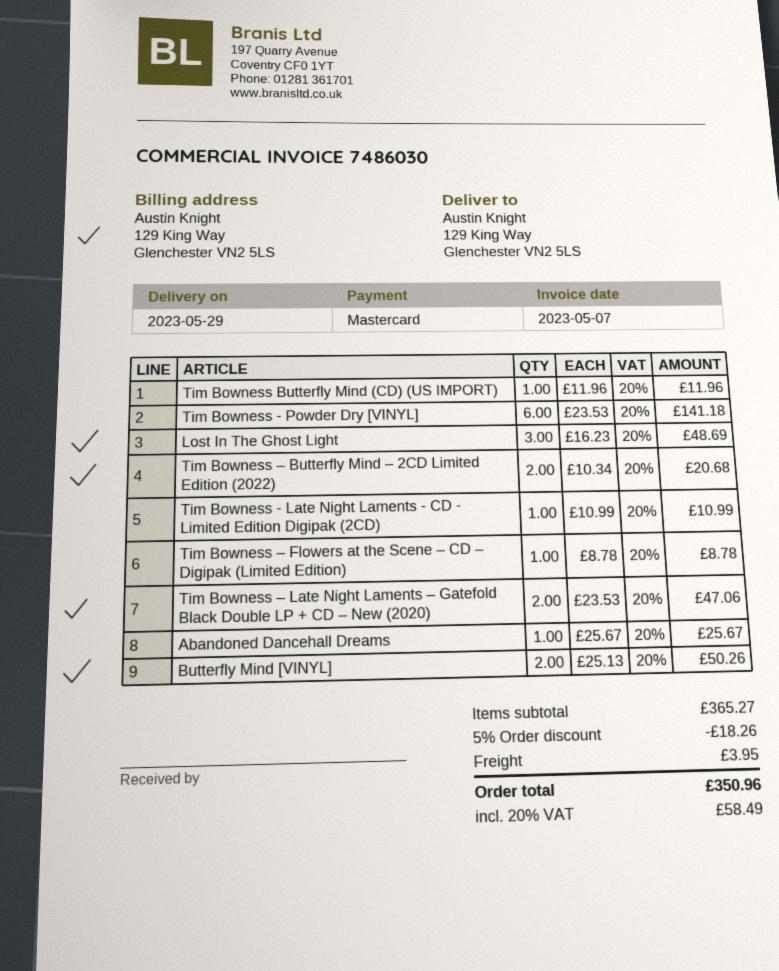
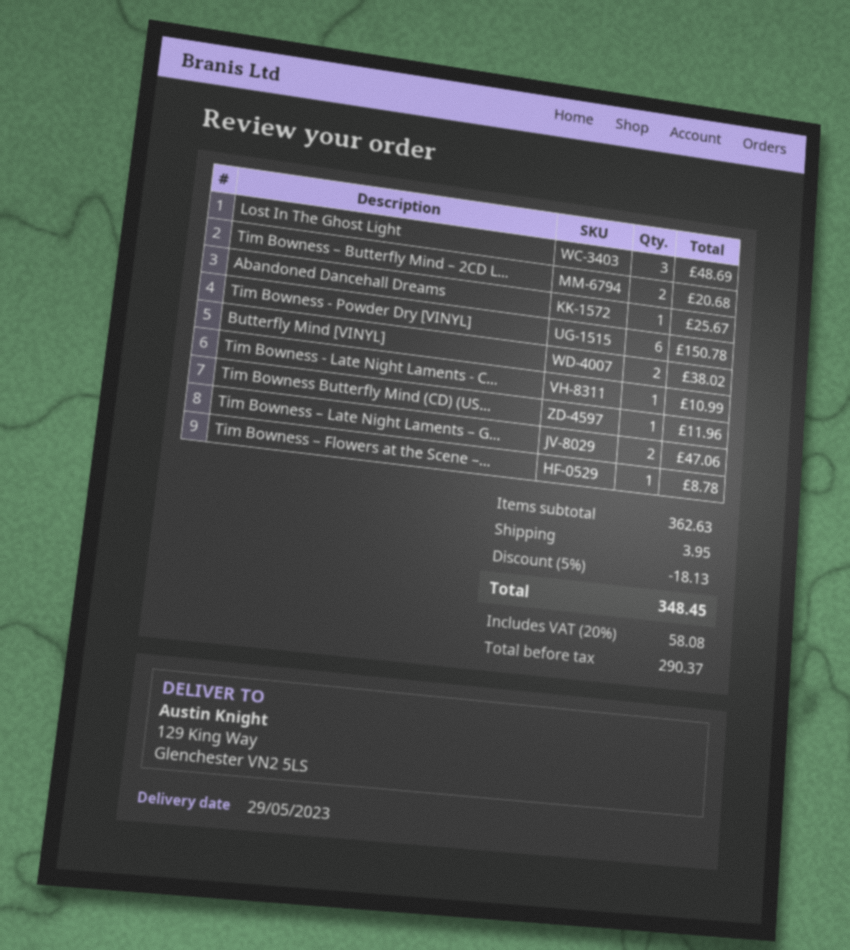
Tim Bowness - Powder Dry [VINYL]: 6 for 141.18 -> 6 for 150.78
Butterfly Mind [VINYL]: 2 for 50.26 -> 2 for 38.02
subtotal: 365.27 -> 362.63
discount: 5% = 18.26 -> 5% = 18.13
tax: 20% = 58.49 -> 20% = 58.08
total: 350.96 -> 348.45

